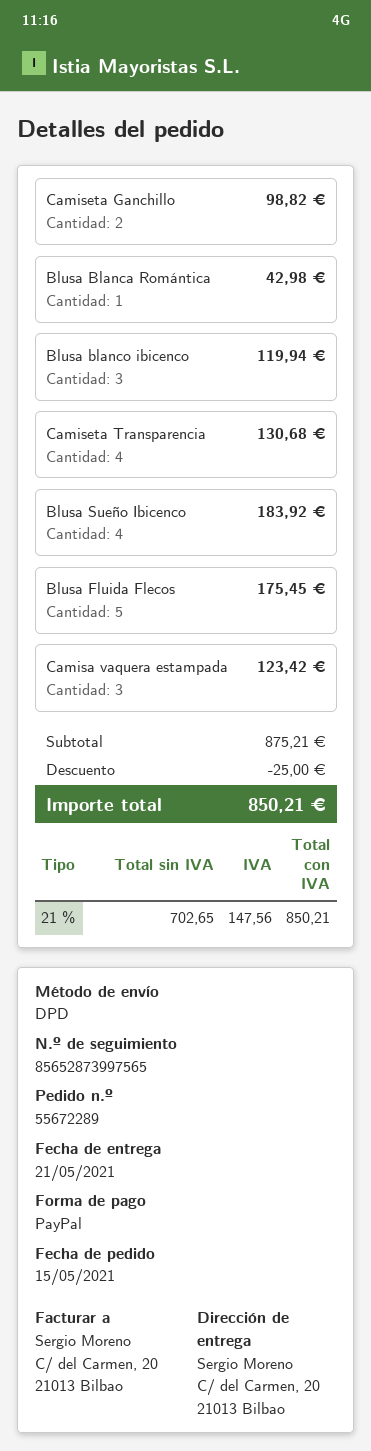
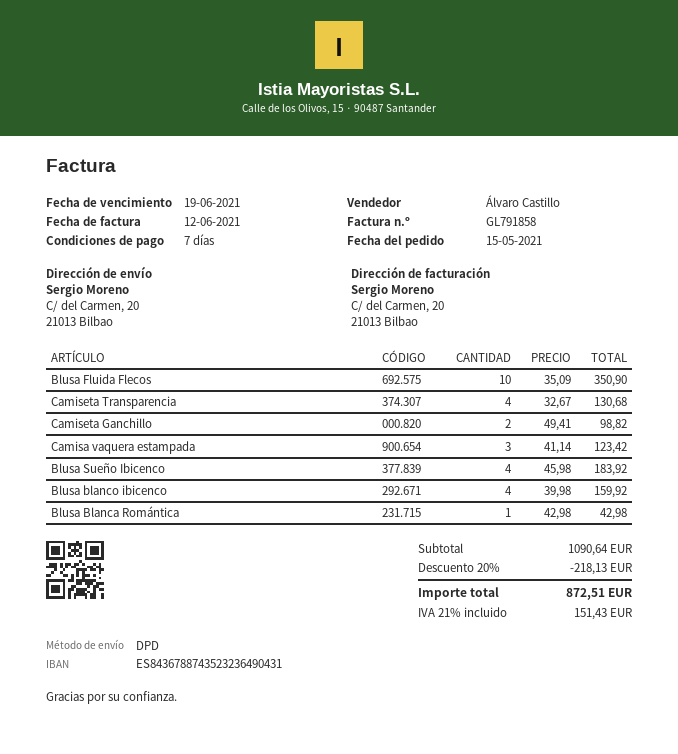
Blusa blanco ibicenco: 3 for 119.94 -> 4 for 159.92
Blusa Fluida Flecos: 5 for 175.45 -> 10 for 350.90
subtotal: 875.21 -> 1090.64
discount: 25.00 -> 218.13
tax: 21% = 147.56 -> 21% = 151.43
total: 850.21 -> 872.51

